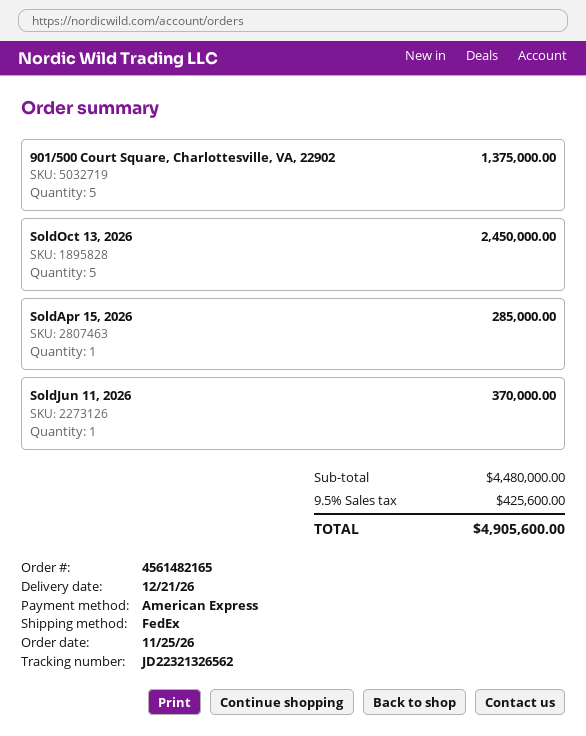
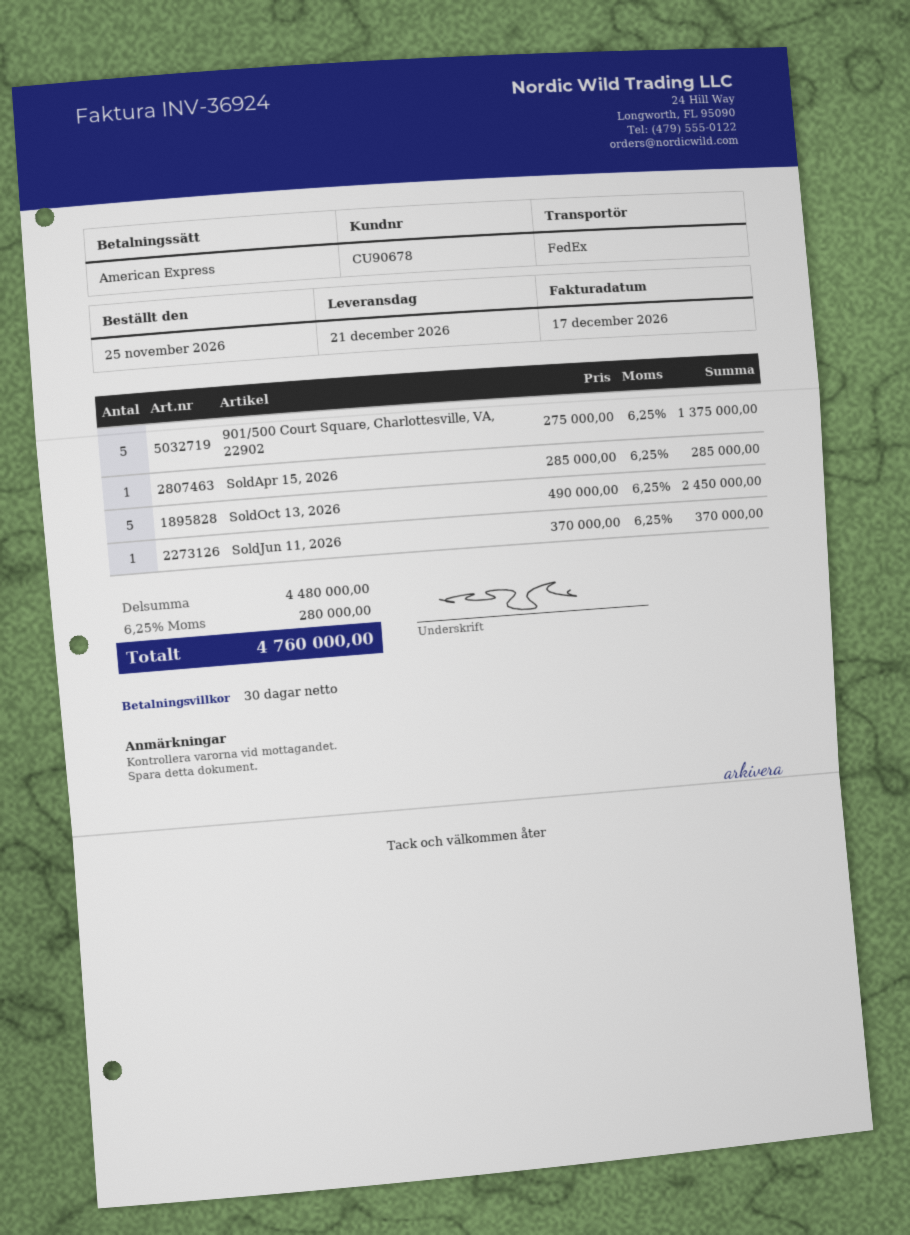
tax: 9.5% = 425600.00 -> 6.25% = 280000.00
total: 4905600.00 -> 4760000.00

